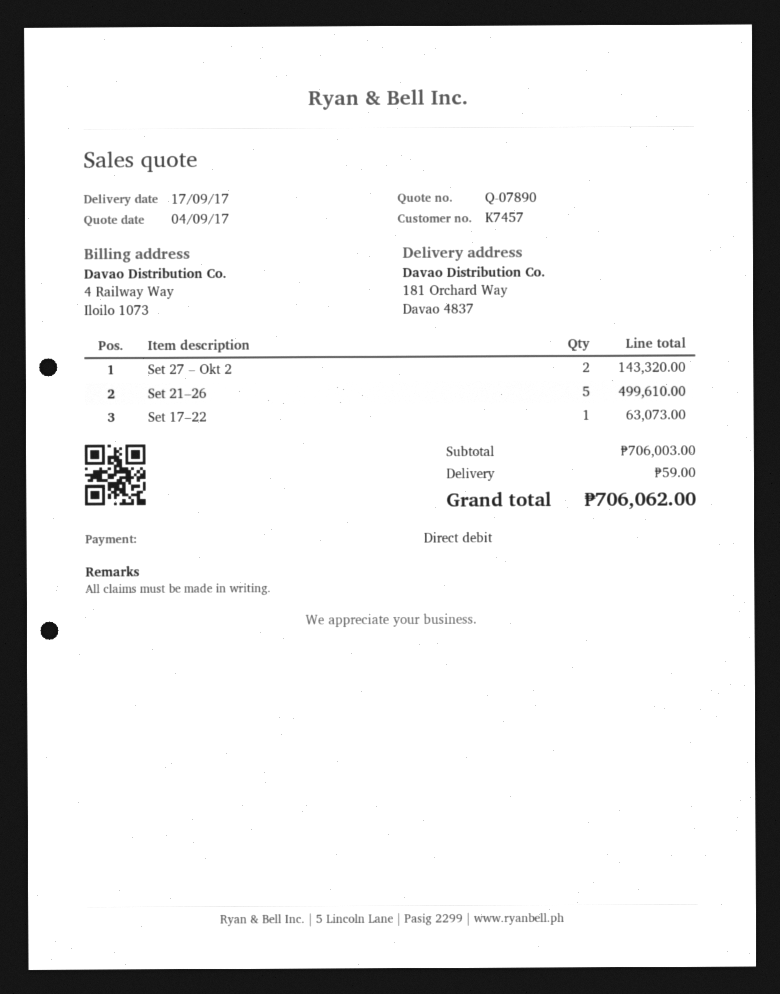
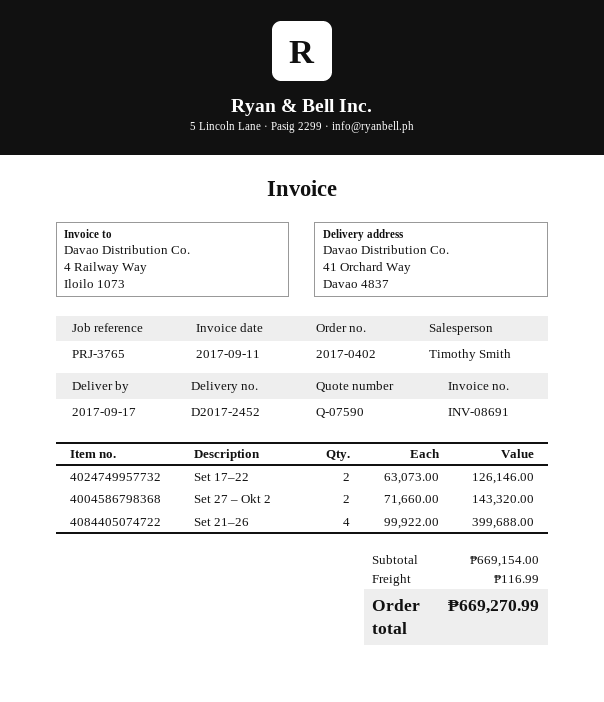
quote number: Q-07890 -> Q-07590
ship to: 181 Orchard Way, Davao 4837 -> 41 Orchard Way, Davao 4837
Set 21–26: 5 for 499610.00 -> 4 for 399688.00
Set 17–22: 1 for 63073.00 -> 2 for 126146.00
subtotal: 706003.00 -> 669154.00
shipping: 59.00 -> 116.99
total: 706062.00 -> 669270.99

